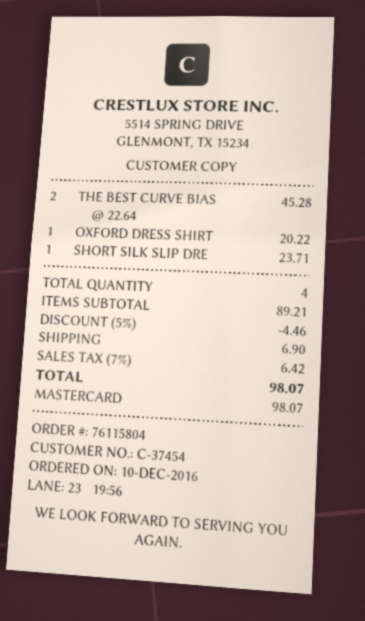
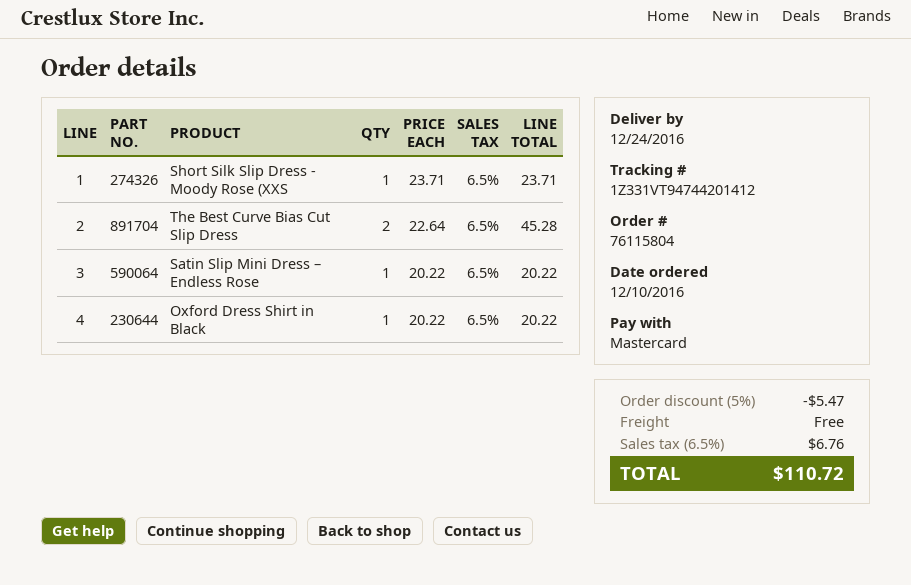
Satin Slip Mini Dress – Endless Rose: none -> 1 x 20.22 = 20.22
discount: 5% = 4.46 -> 5% = 5.47
shipping: 6.90 -> 0.00
tax: 7% = 6.42 -> 6.5% = 6.76
total: 98.07 -> 110.72

